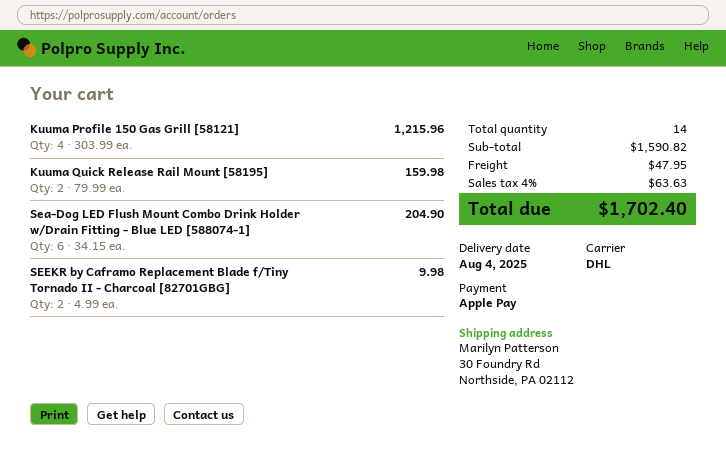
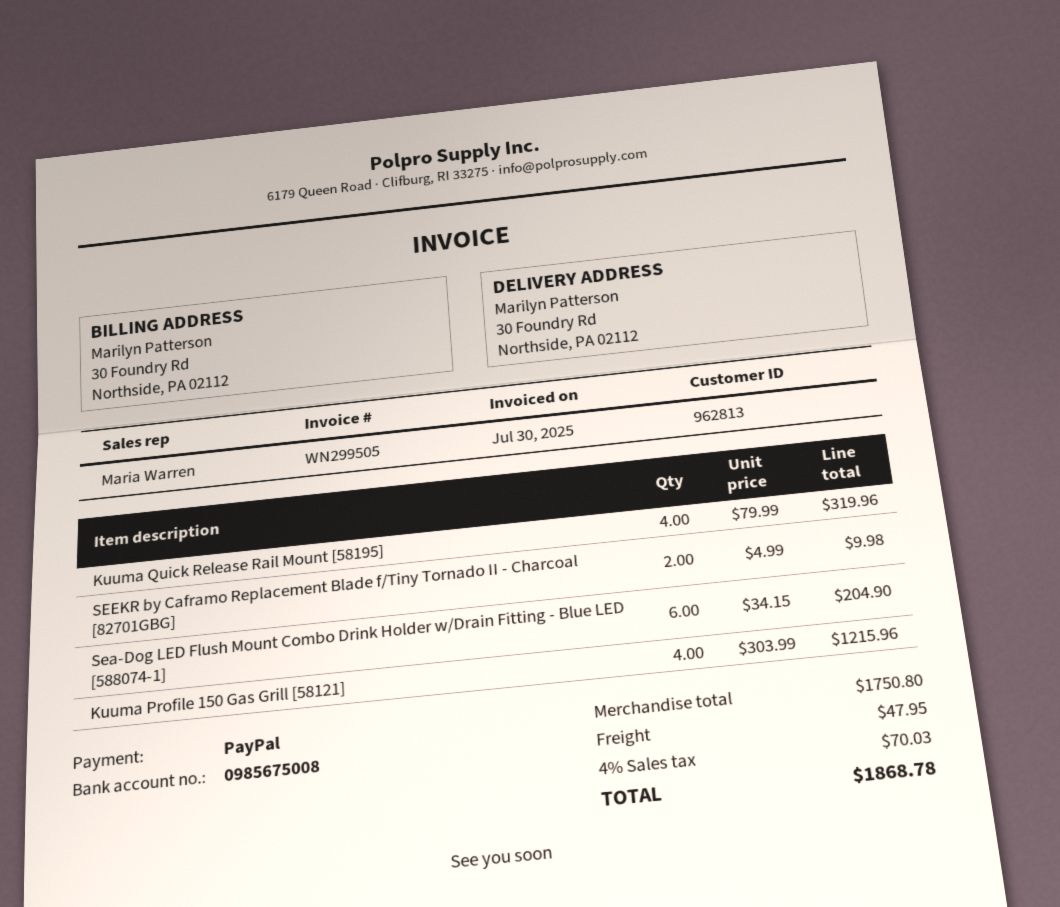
payment method: Apple Pay -> PayPal
Kuuma Quick Release Rail Mount [58195]: 2 x 79.99 = 159.98 -> 4 x 79.99 = 319.96
subtotal: 1590.82 -> 1750.80
tax: 4% = 63.63 -> 4% = 70.03
total: 1702.40 -> 1868.78

